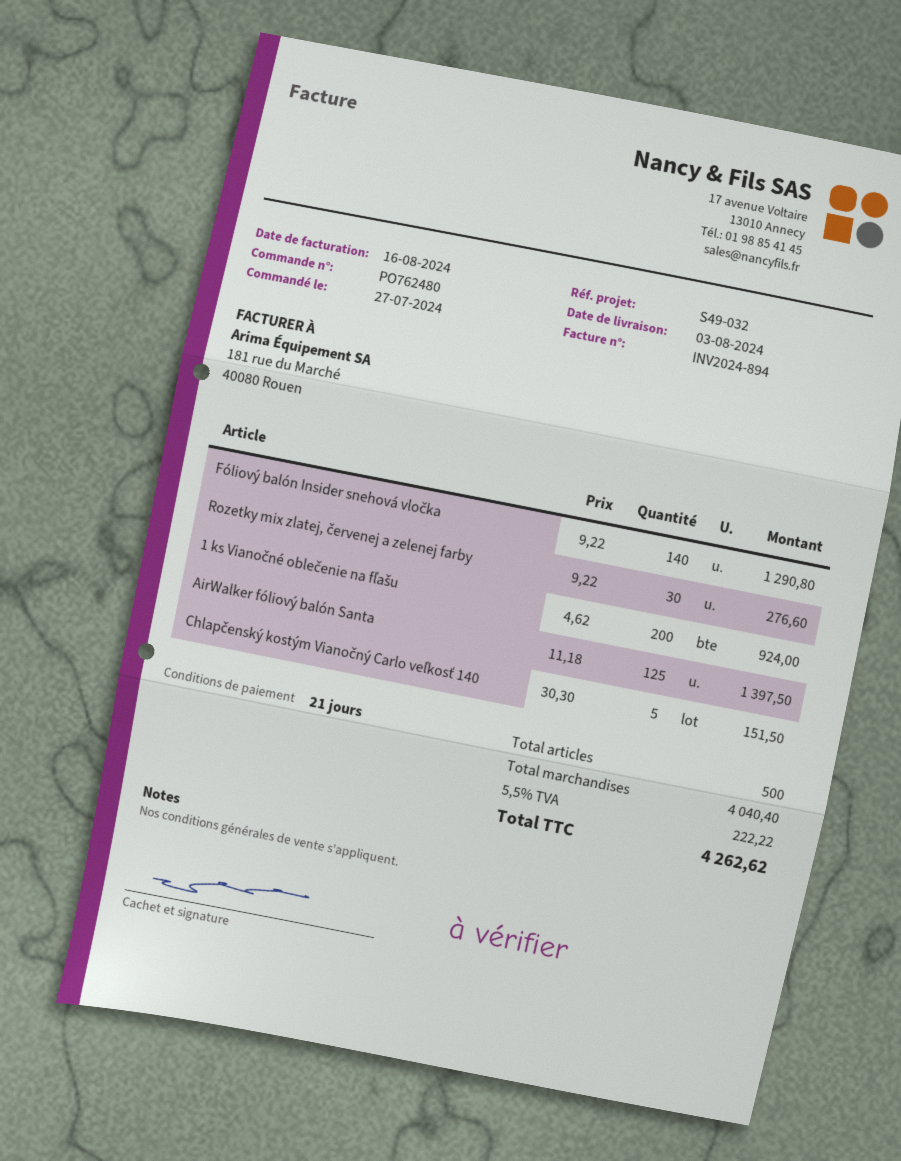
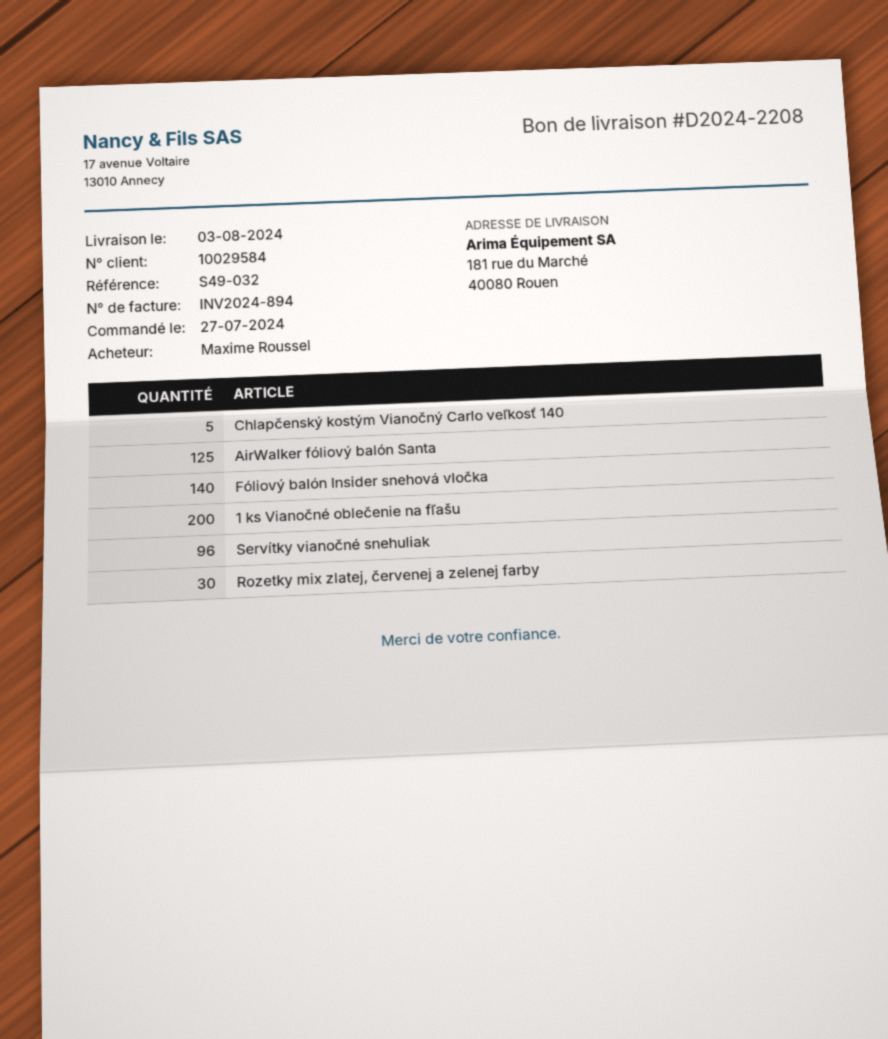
Servítky vianočné snehuliak: none -> 96

